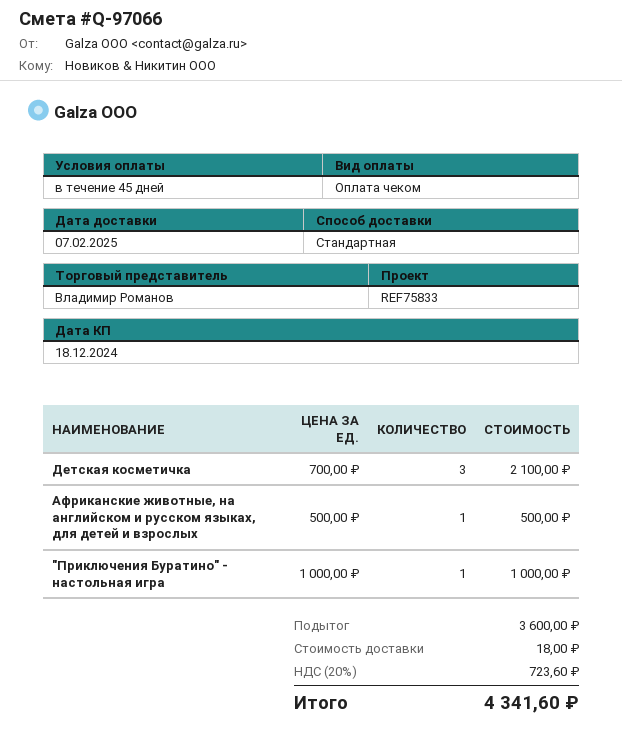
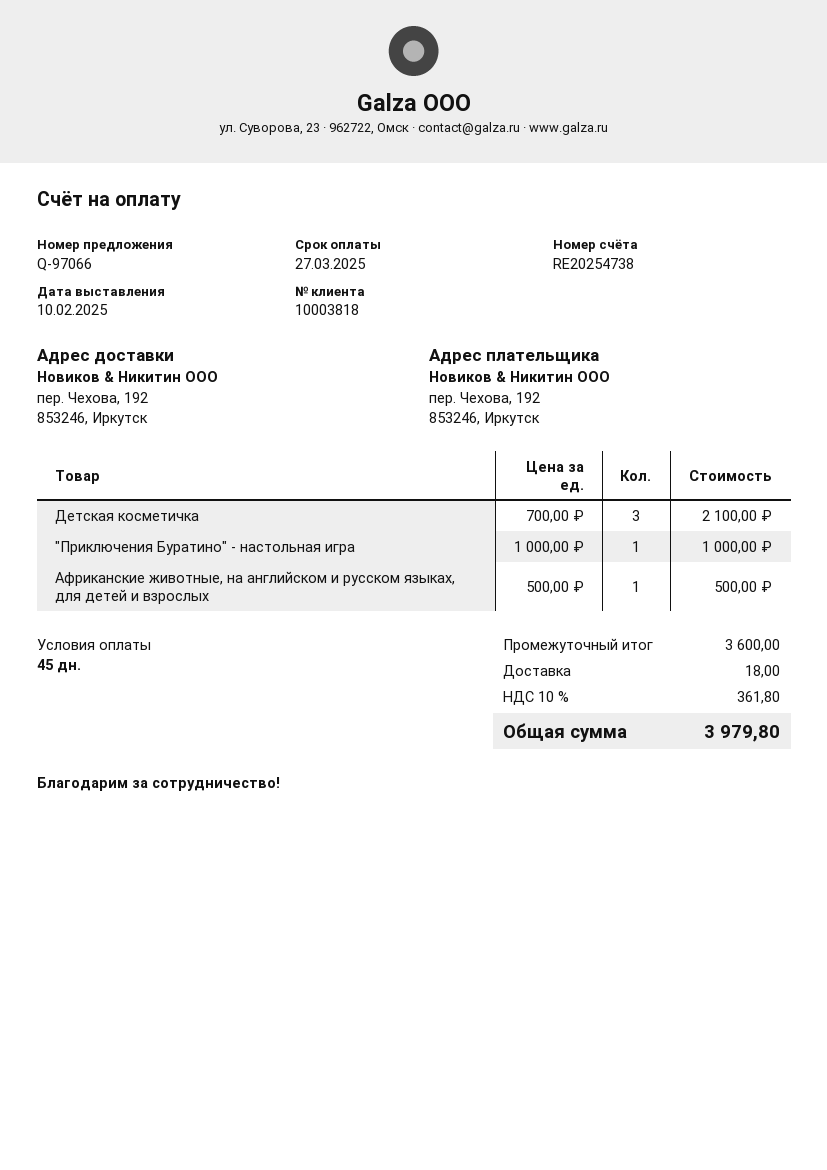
tax: 20% = 723.60 -> 10% = 361.80
total: 4341.60 -> 3979.80

